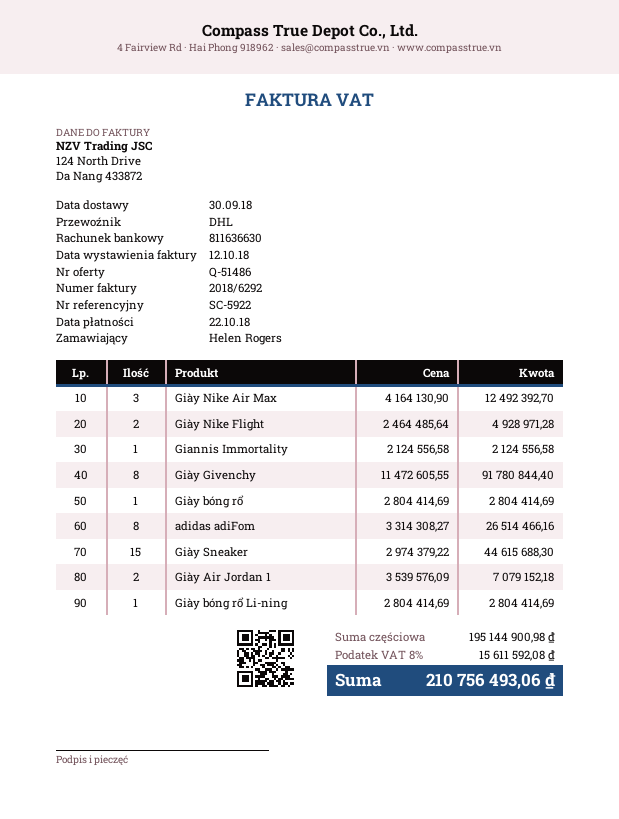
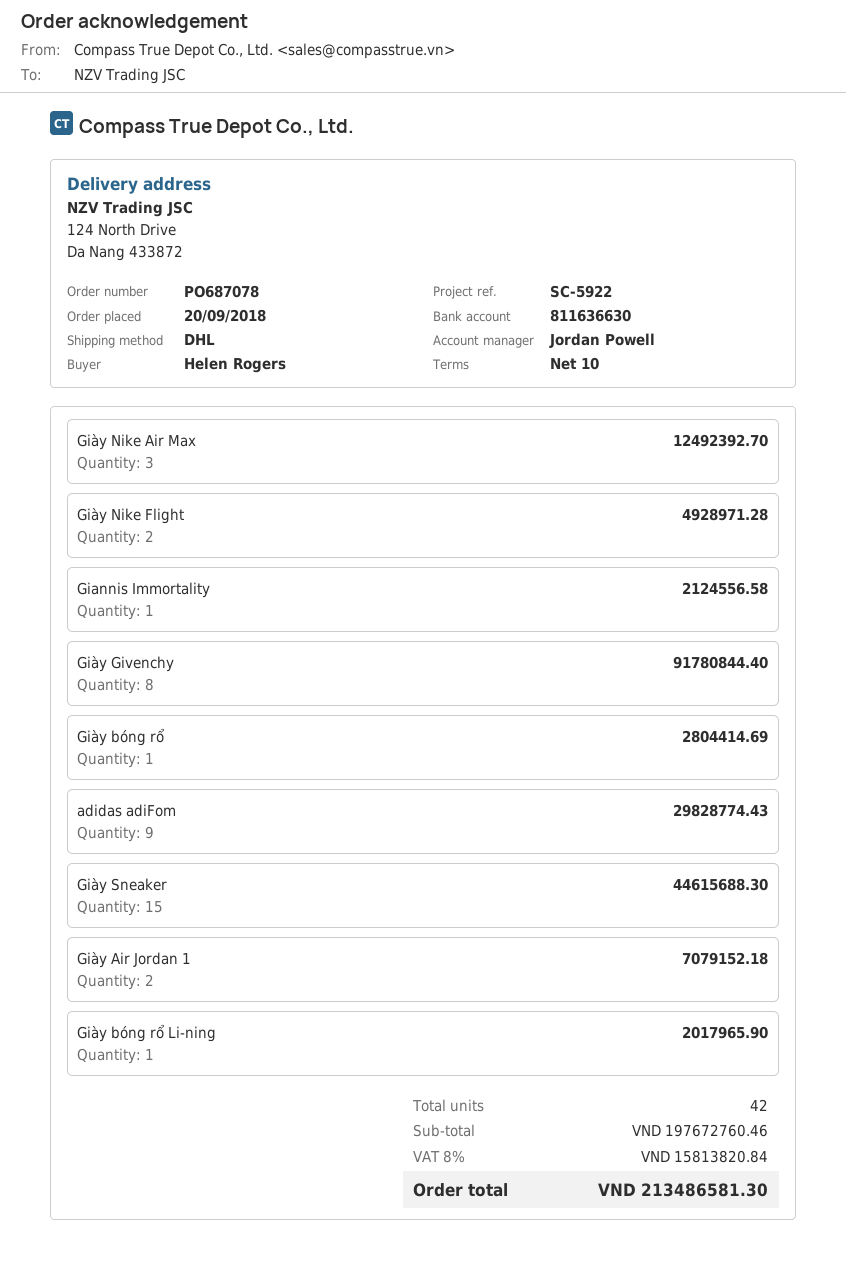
adidas adiFom: 8 for 26514466.16 -> 9 for 29828774.43
Giày bóng rổ Li-ning: 1 for 2804414.69 -> 1 for 2017965.90
subtotal: 195144900.98 -> 197672760.46
tax: 8% = 15611592.08 -> 8% = 15813820.84
total: 210756493.06 -> 213486581.30

